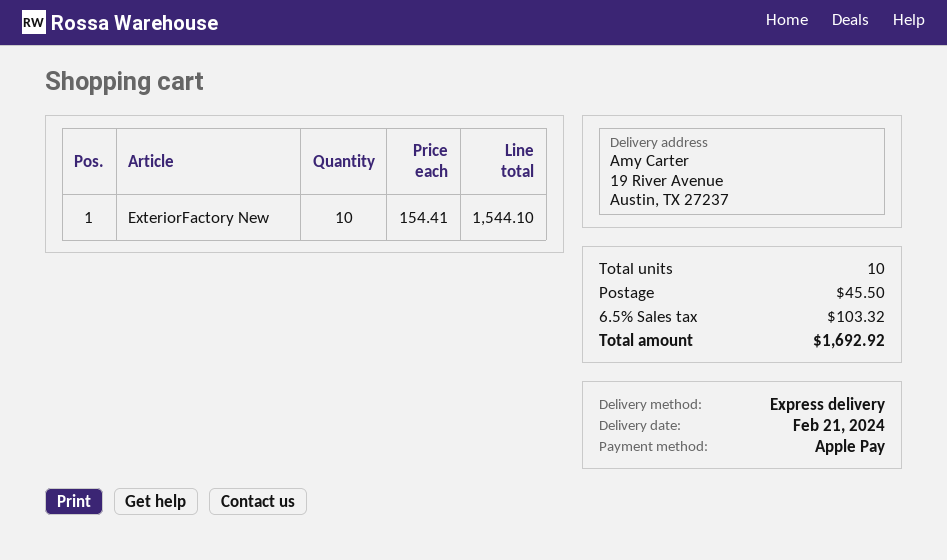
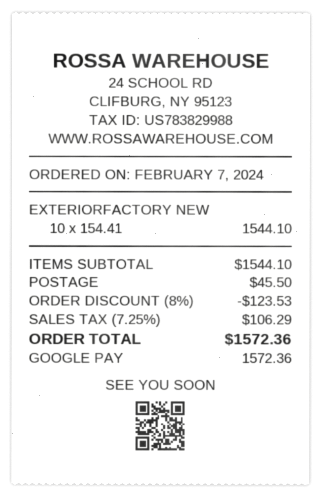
payment method: Apple Pay -> Google Pay
discount: none -> 8% = 123.53
tax: 6.5% = 103.32 -> 7.25% = 106.29
total: 1692.92 -> 1572.36

